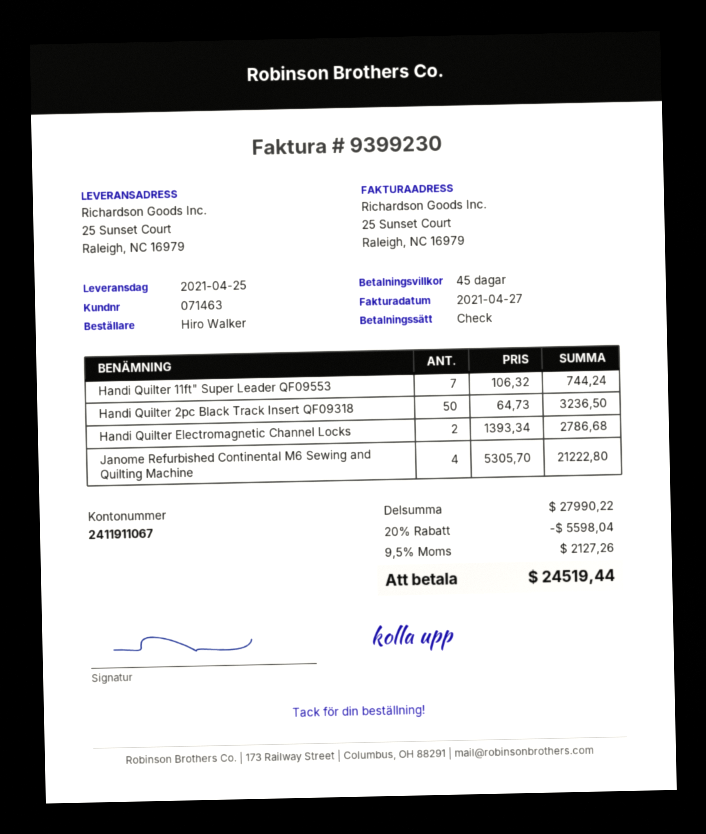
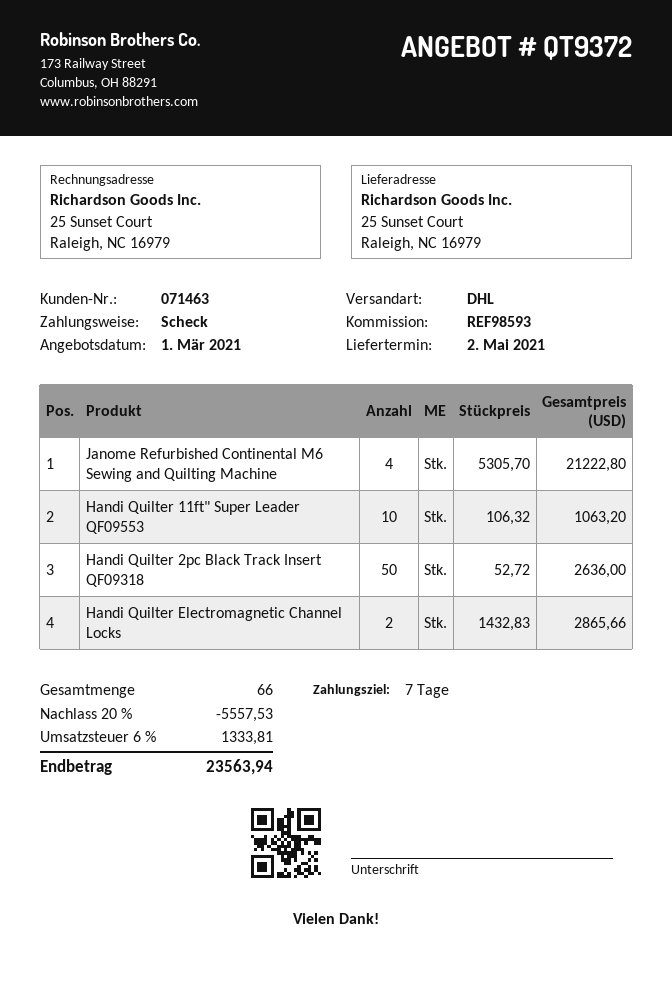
delivery date: 2021-04-25 -> 2021-05-02
payment terms: 45 days -> 7 days
Handi Quilter 11ft" Super Leader QF09553: 7 x 106.32 = 744.24 -> 10 x 106.32 = 1063.20
Handi Quilter 2pc Black Track Insert QF09318: 50 x 64.73 = 3236.50 -> 50 x 52.72 = 2636.00
Handi Quilter Electromagnetic Channel Locks: 2 x 1393.34 = 2786.68 -> 2 x 1432.83 = 2865.66
discount: 20% = 5598.04 -> 20% = 5557.53
tax: 9.5% = 2127.26 -> 6% = 1333.81
total: 24519.44 -> 23563.94

